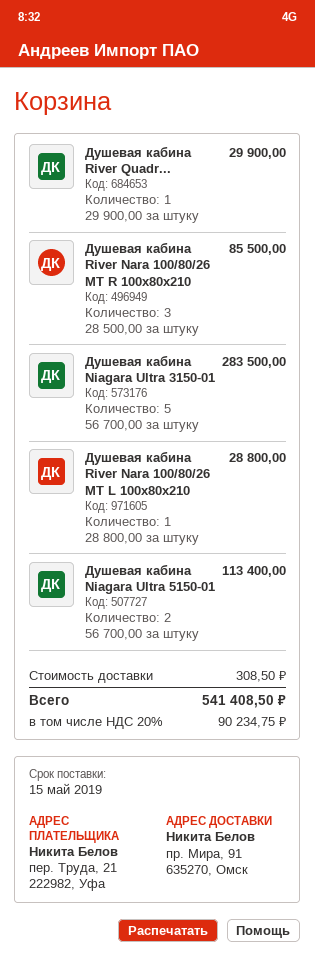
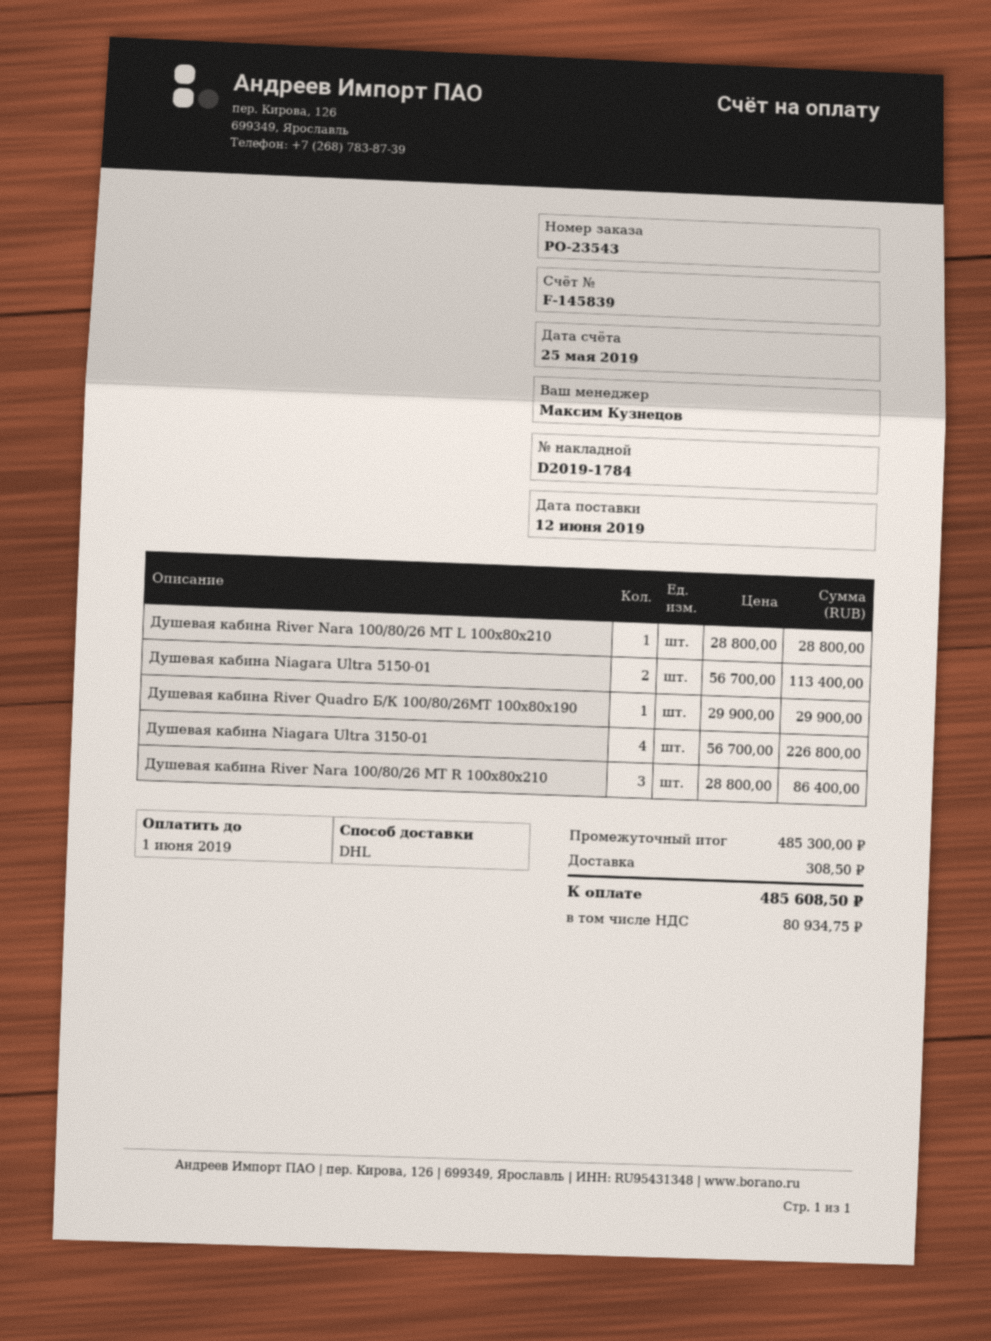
delivery date: 2019-05-15 -> 2019-06-12
Душевая кабина River Nara 100/80/26 МТ R 100х80х210: 3 x 28500.00 = 85500.00 -> 3 x 28800.00 = 86400.00
Душевая кабина Niagara Ultra 3150-01: 5 x 56700.00 = 283500.00 -> 4 x 56700.00 = 226800.00
tax: 90234.75 -> 80934.75
total: 541408.50 -> 485608.50

